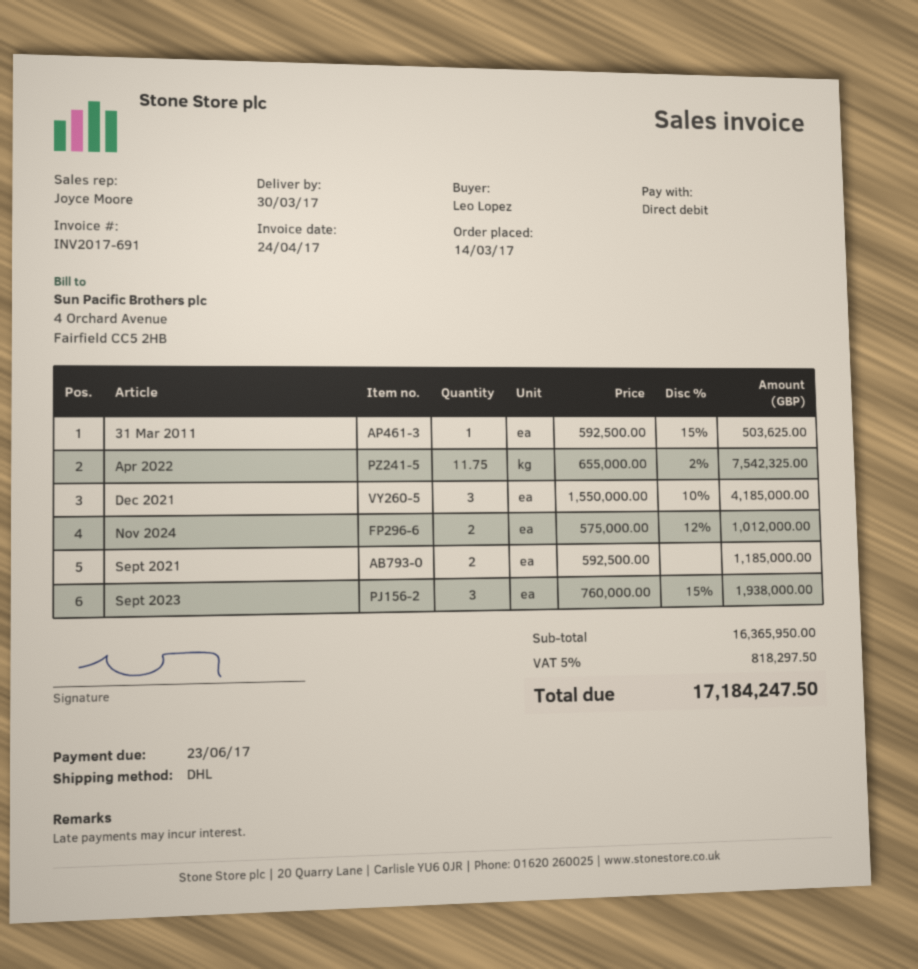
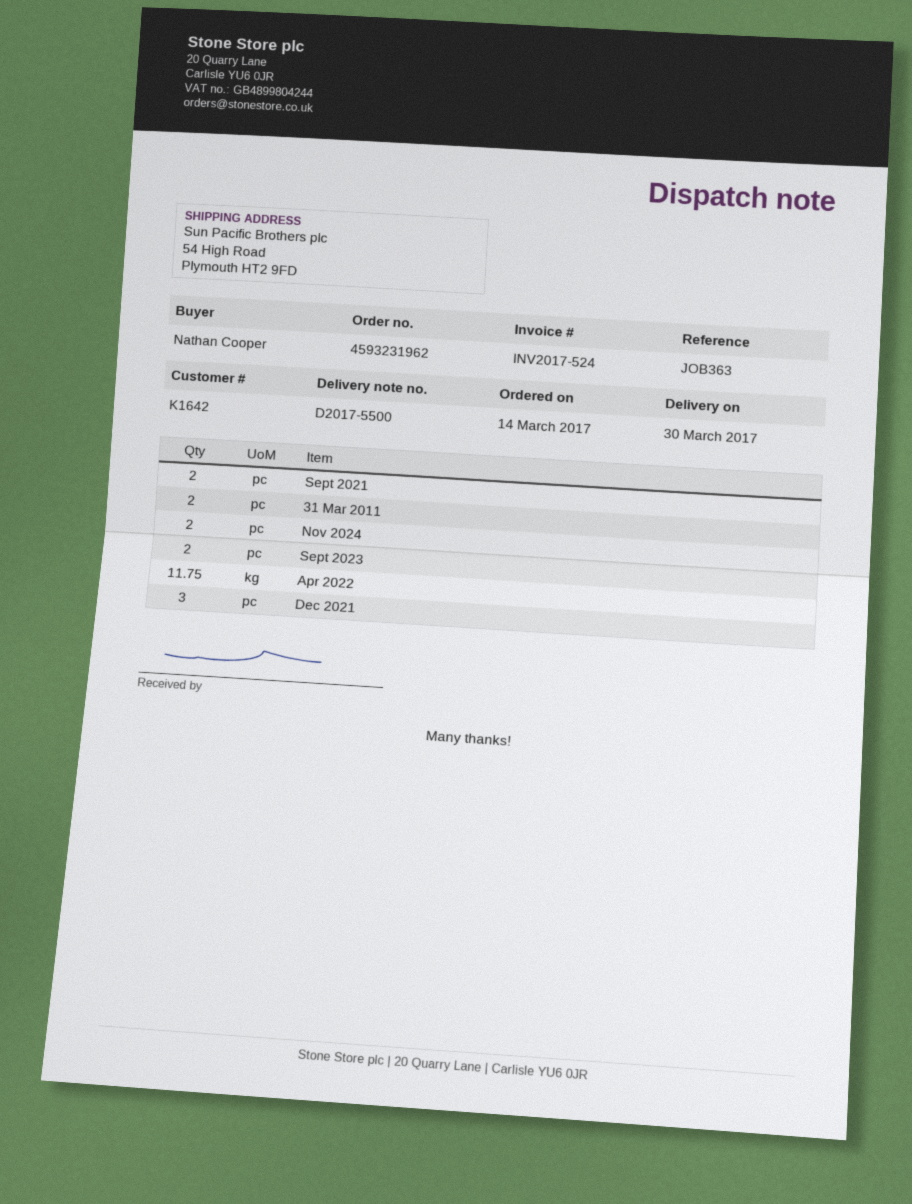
invoice number: INV2017-691 -> INV2017-524
ordered by: Leo Lopez -> Nathan Cooper
31 Mar 2011: 1 -> 2
Sept 2023: 3 -> 2

